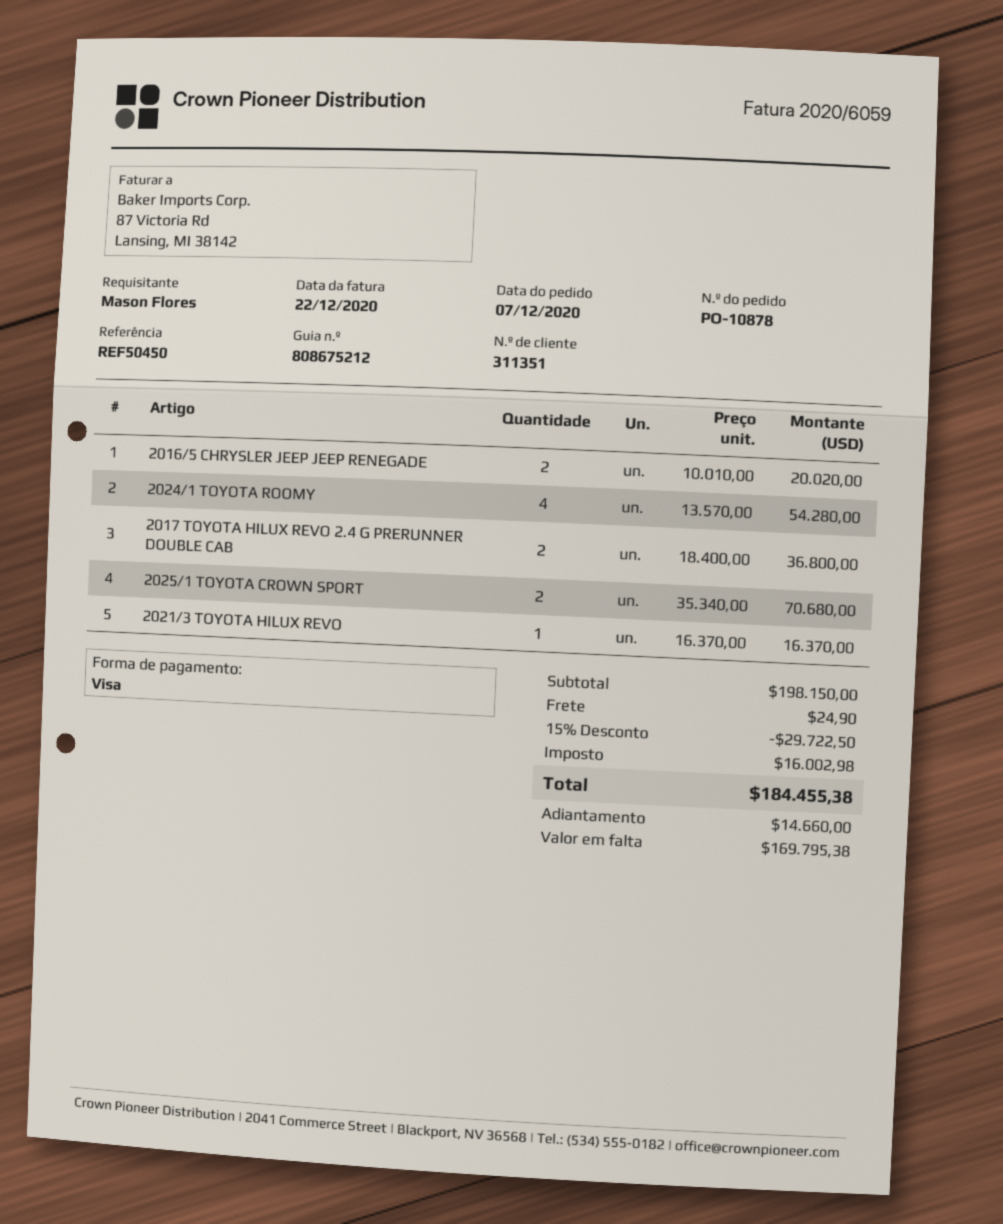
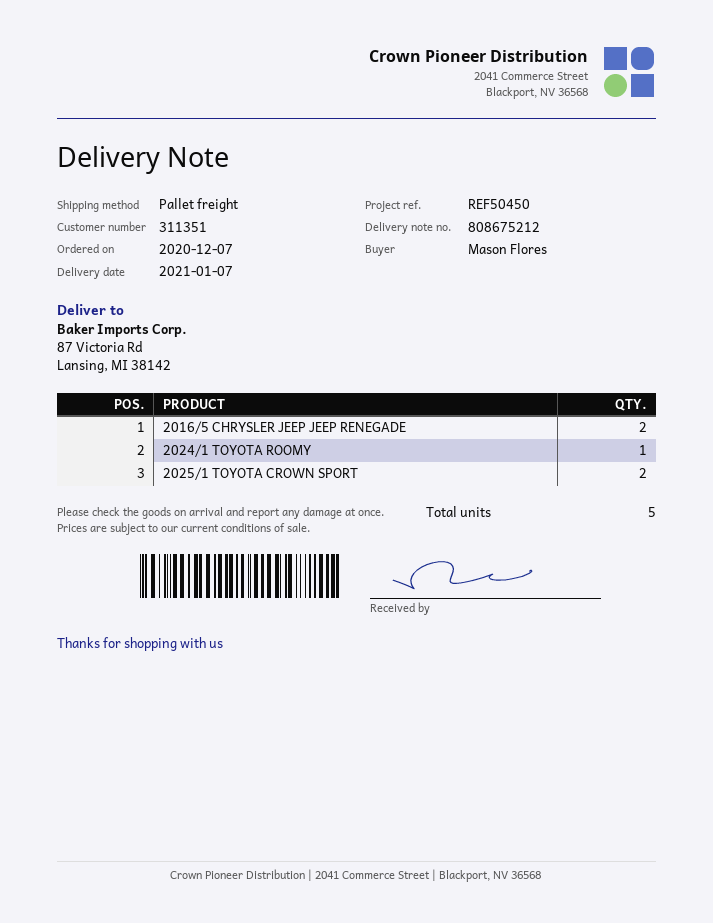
2024/1 TOYOTA ROOMY: 4 -> 1
2017 TOYOTA HILUX REVO 2.4 G PRERUNNER DOUBLE CAB: 2 -> none
2021/3 TOYOTA HILUX REVO: 1 -> none

